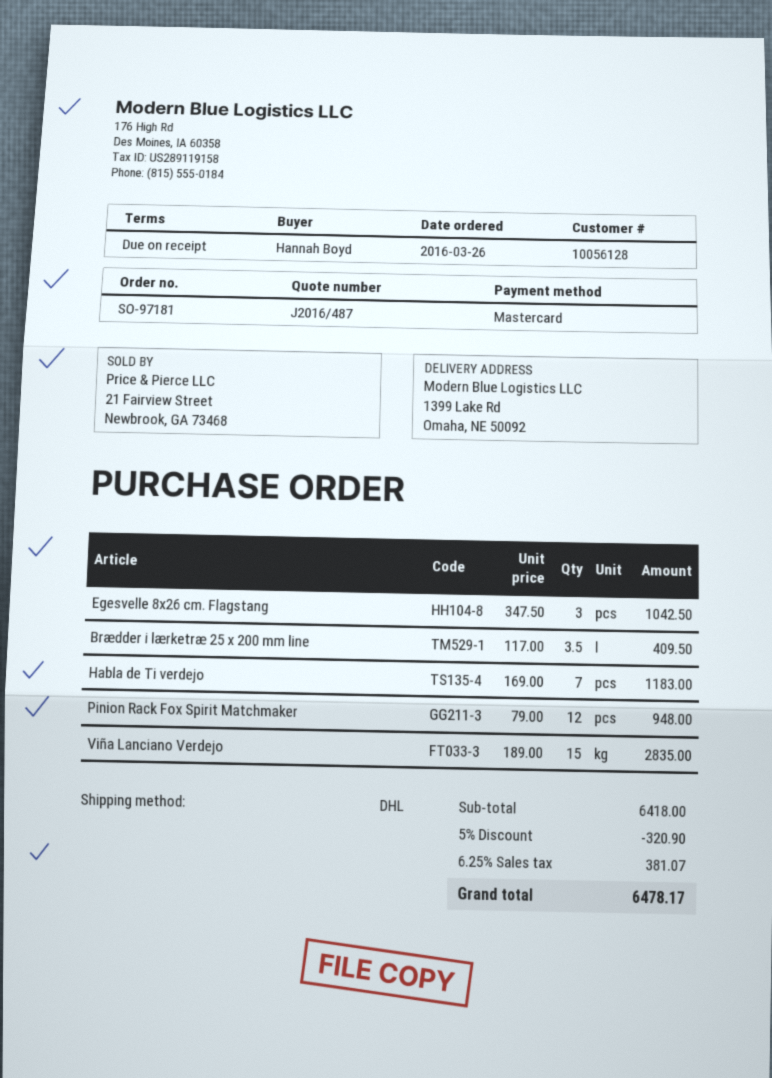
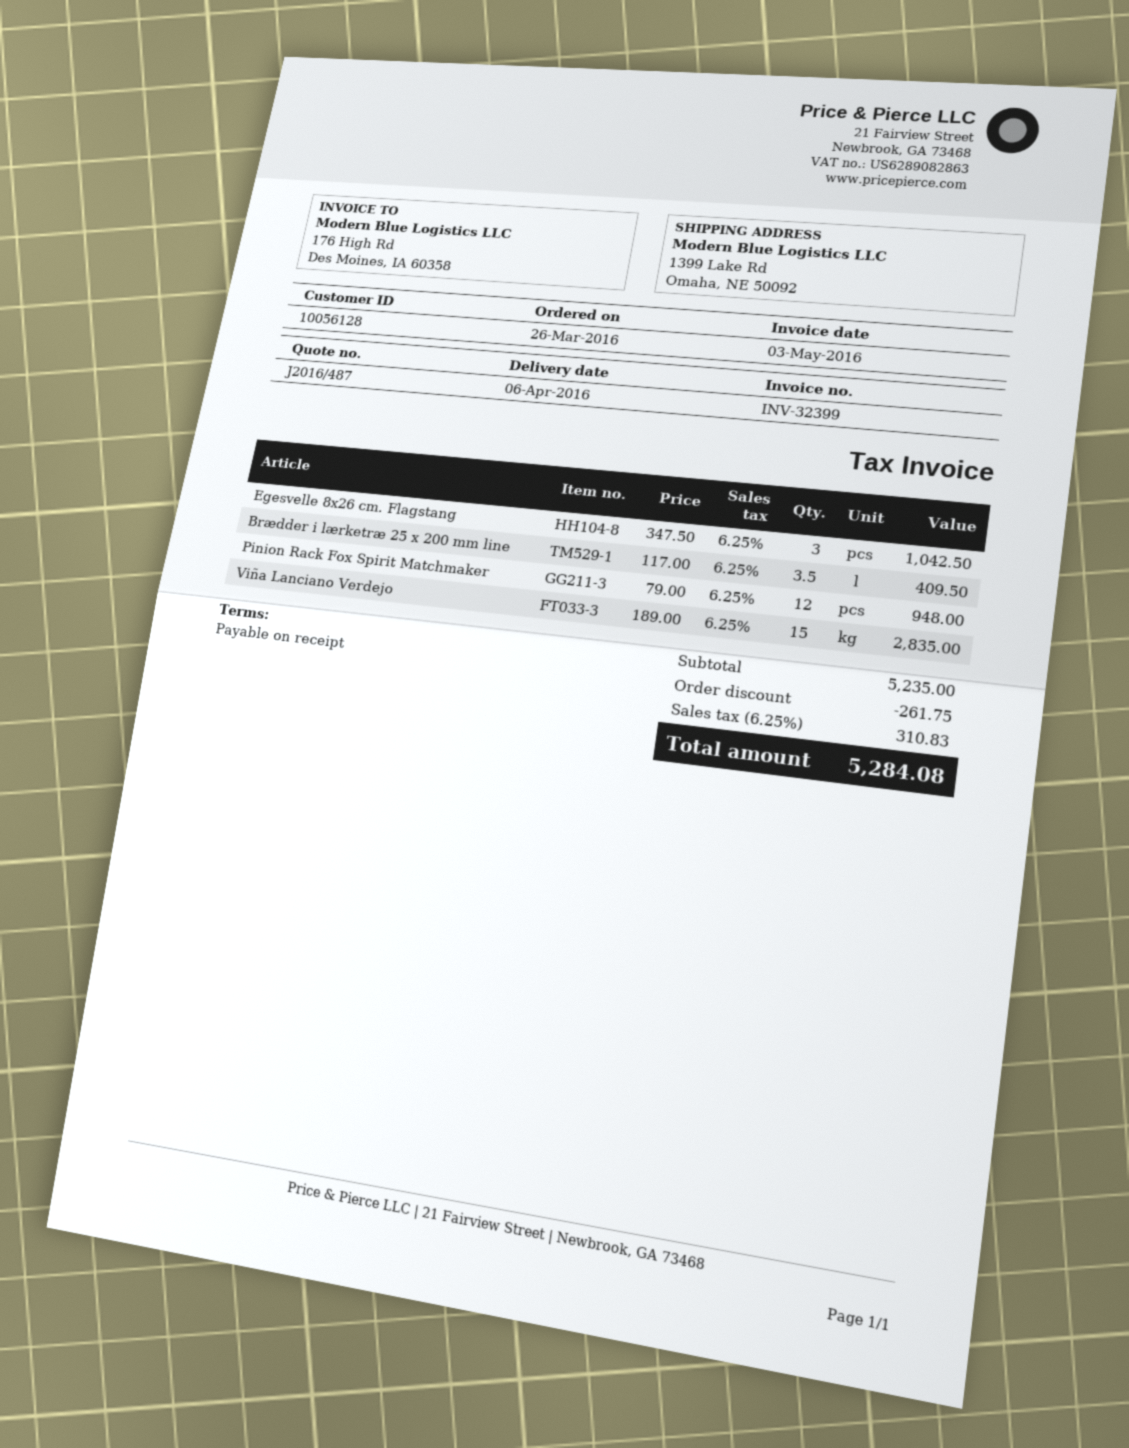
Habla de Ti verdejo: 7 x 169.00 = 1183.00 -> none
subtotal: 6418.00 -> 5235.00
discount: 320.90 -> 261.75
tax: 6.25% = 381.07 -> 6.25% = 310.83
total: 6478.17 -> 5284.08

